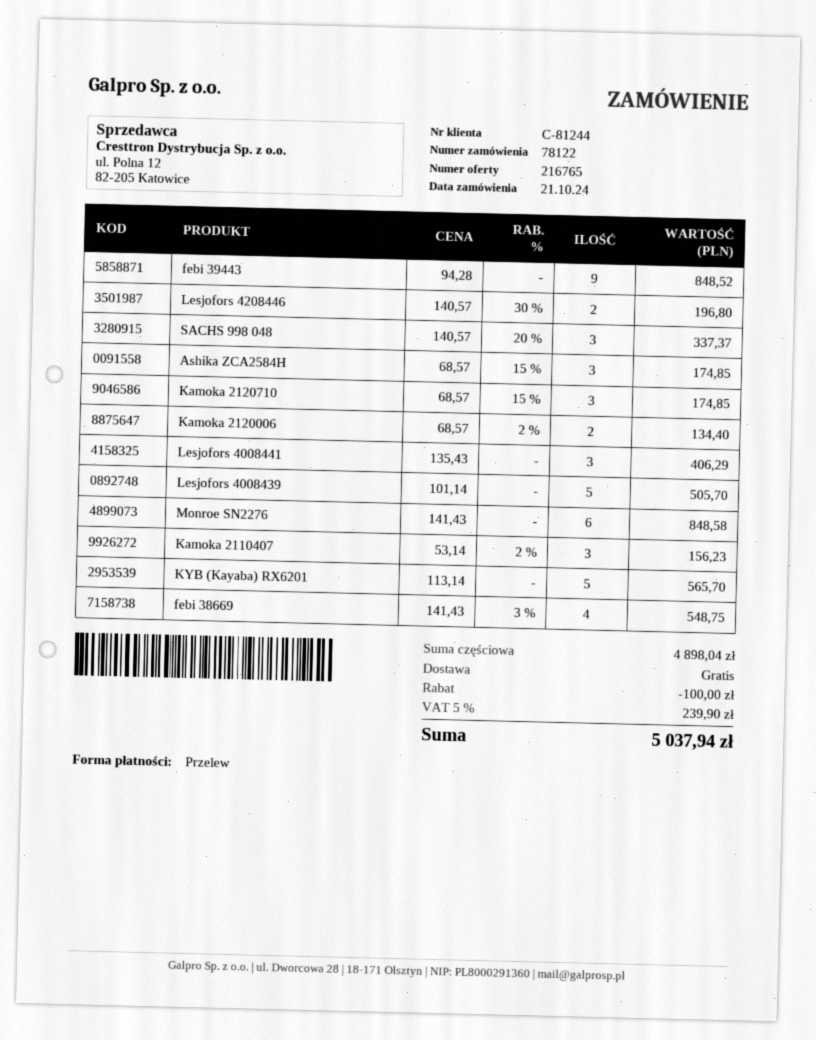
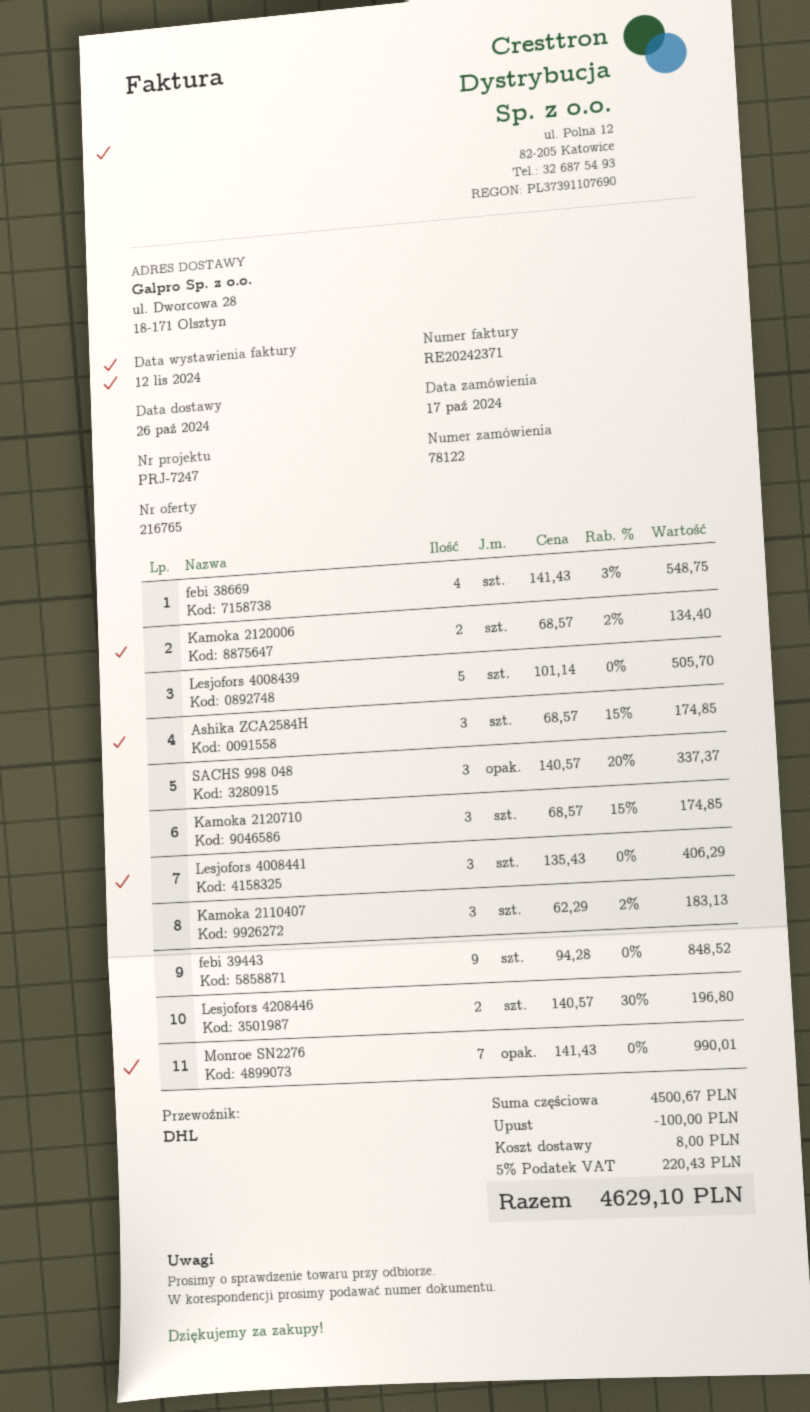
order date: 2024-10-21 -> 2024-10-17
Monroe SN2276: 6 x 141.43 = 848.58 -> 7 x 141.43 = 990.01
Kamoka 2110407: 3 x 53.14 - 2% = 156.23 -> 3 x 62.29 - 2% = 183.13
KYB (Kayaba) RX6201: 5 x 113.14 = 565.70 -> none
subtotal: 4898.04 -> 4500.67
shipping: 0.00 -> 8.00
tax: 5% = 239.90 -> 5% = 220.43
total: 5037.94 -> 4629.10

